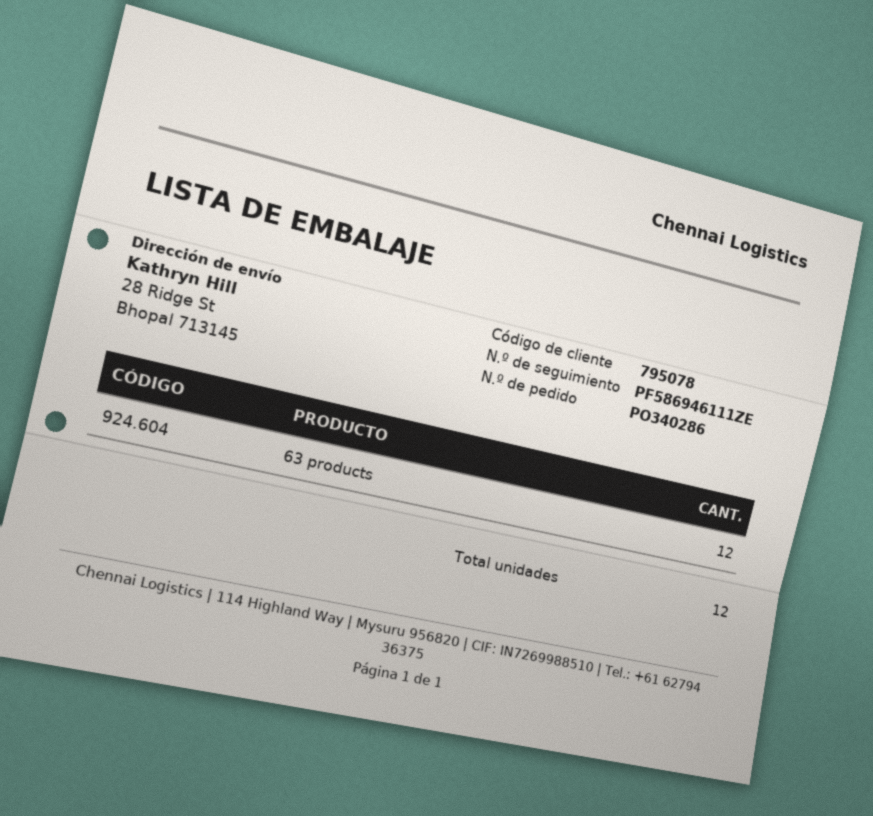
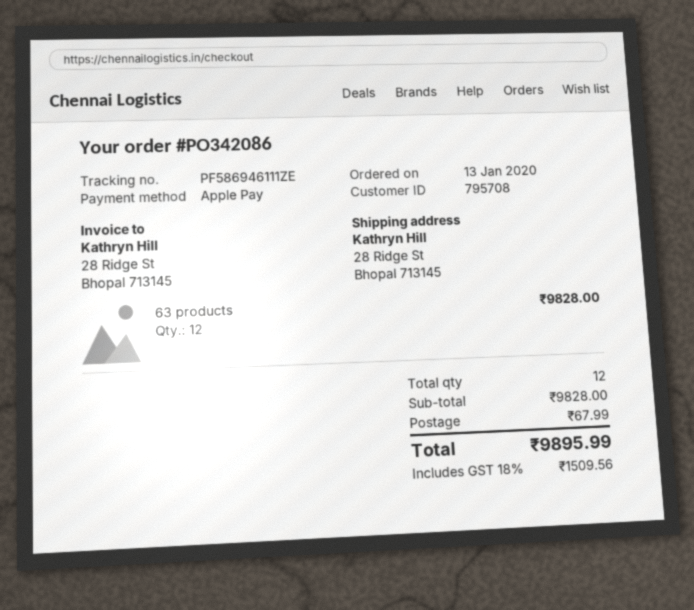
order number: PO340286 -> PO342086
customer number: 795078 -> 795708

